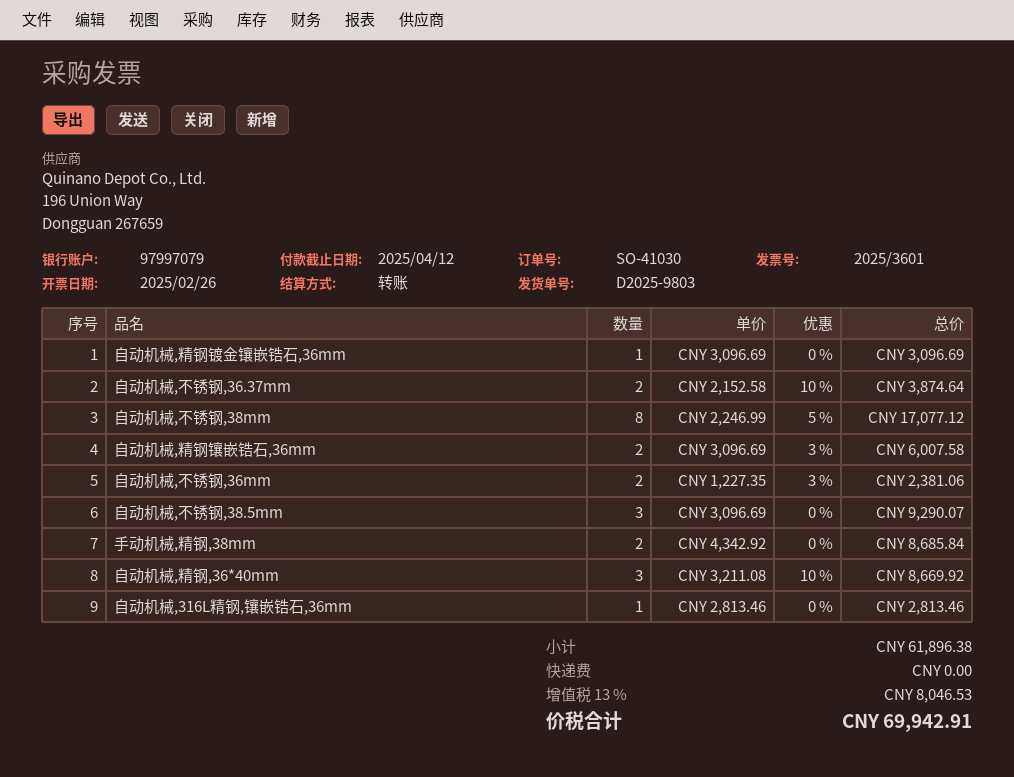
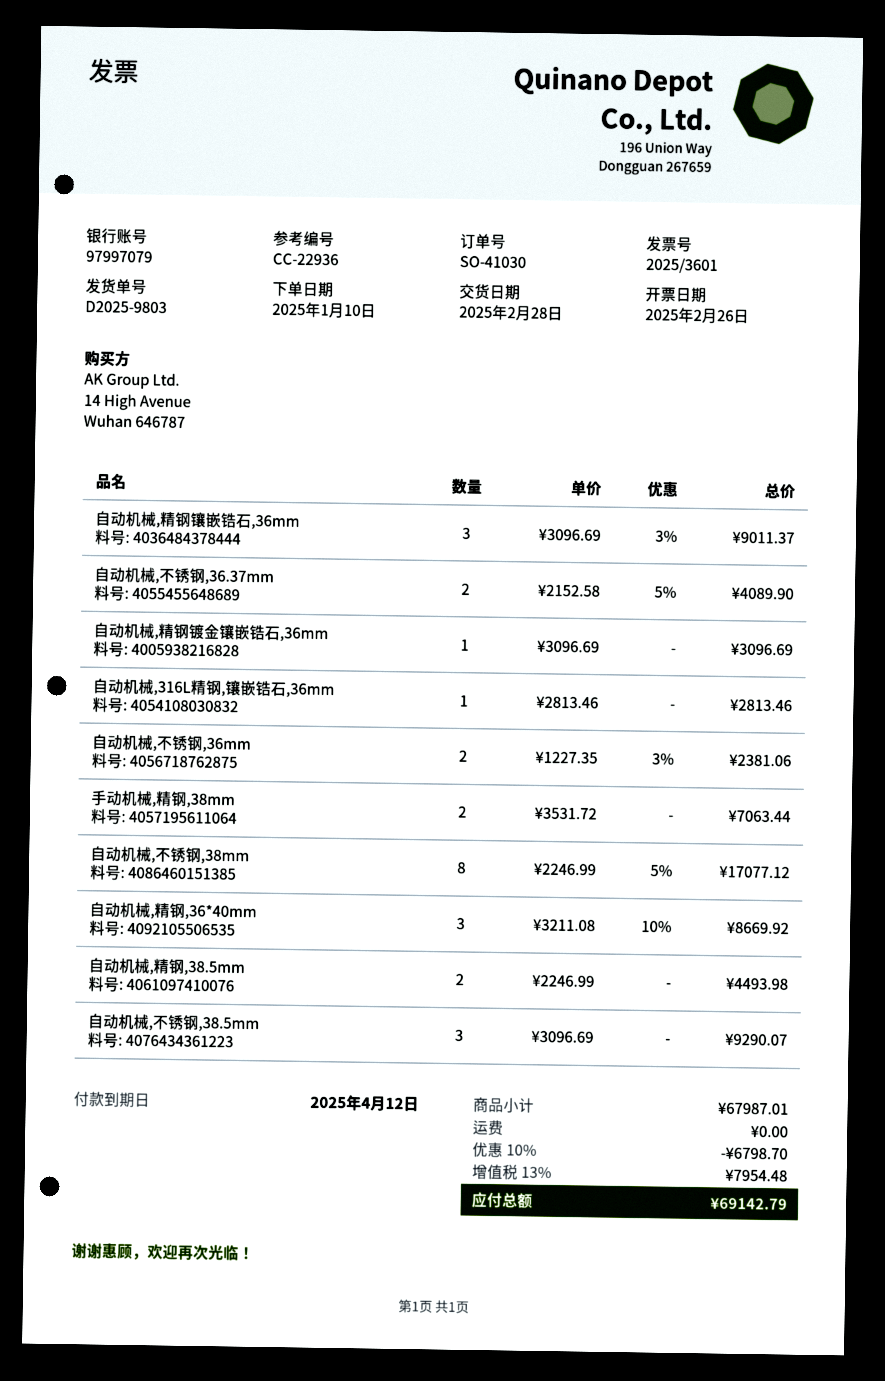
自动机械,不锈钢,36.37mm: 2 x 2152.58 - 10% = 3874.64 -> 2 x 2152.58 - 5% = 4089.90
自动机械,精钢镶嵌锆石,36mm: 2 x 3096.69 - 3% = 6007.58 -> 3 x 3096.69 - 3% = 9011.37
手动机械,精钢,38mm: 2 x 4342.92 = 8685.84 -> 2 x 3531.72 = 7063.44
自动机械,精钢,38.5mm: none -> 2 x 2246.99 = 4493.98
subtotal: 61896.38 -> 67987.01
discount: none -> 10% = 6798.70
tax: 13% = 8046.53 -> 13% = 7954.48
total: 69942.91 -> 69142.79

